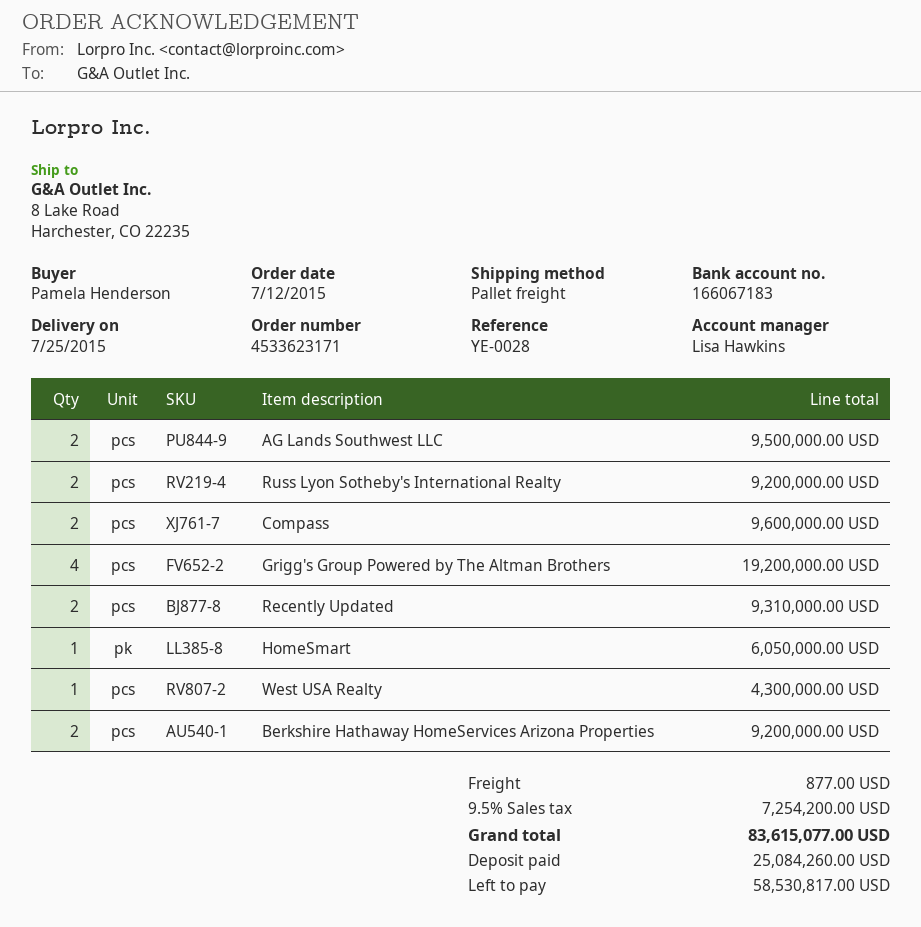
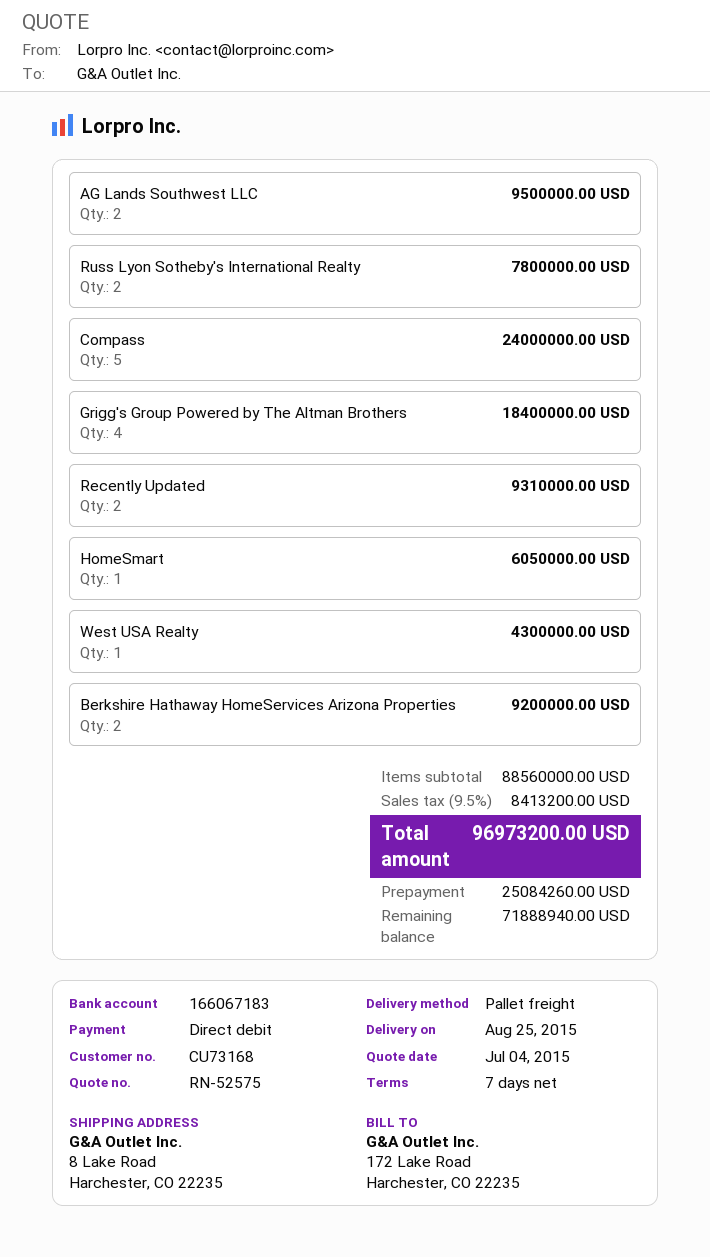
delivery date: 2015-07-25 -> 2015-08-25
Russ Lyon Sotheby's International Realty: 2 for 9200000.00 -> 2 for 7800000.00
Compass: 2 for 9600000.00 -> 5 for 24000000.00
Grigg's Group Powered by The Altman Brothers: 4 for 19200000.00 -> 4 for 18400000.00
shipping: 877.00 -> none
tax: 9.5% = 7254200.00 -> 9.5% = 8413200.00
total: 83615077.00 -> 96973200.00
balance: 58530817.00 -> 71888940.00

